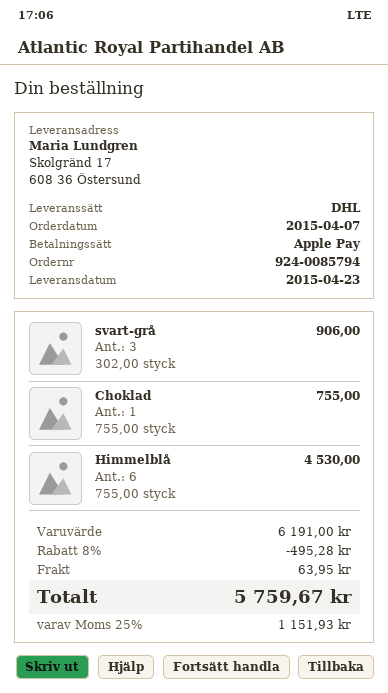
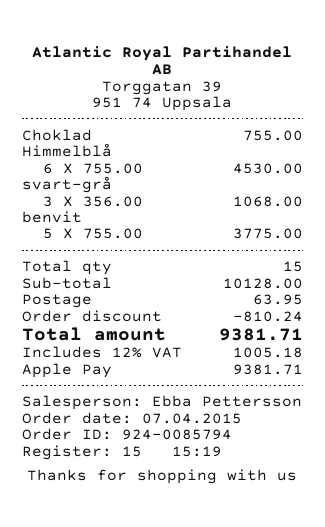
svart-grå: 3 x 302.00 = 906.00 -> 3 x 356.00 = 1068.00
benvit: none -> 5 x 755.00 = 3775.00
subtotal: 6191.00 -> 10128.00
discount: 495.28 -> 810.24
tax: 25% = 1151.93 -> 12% = 1005.18
total: 5759.67 -> 9381.71

